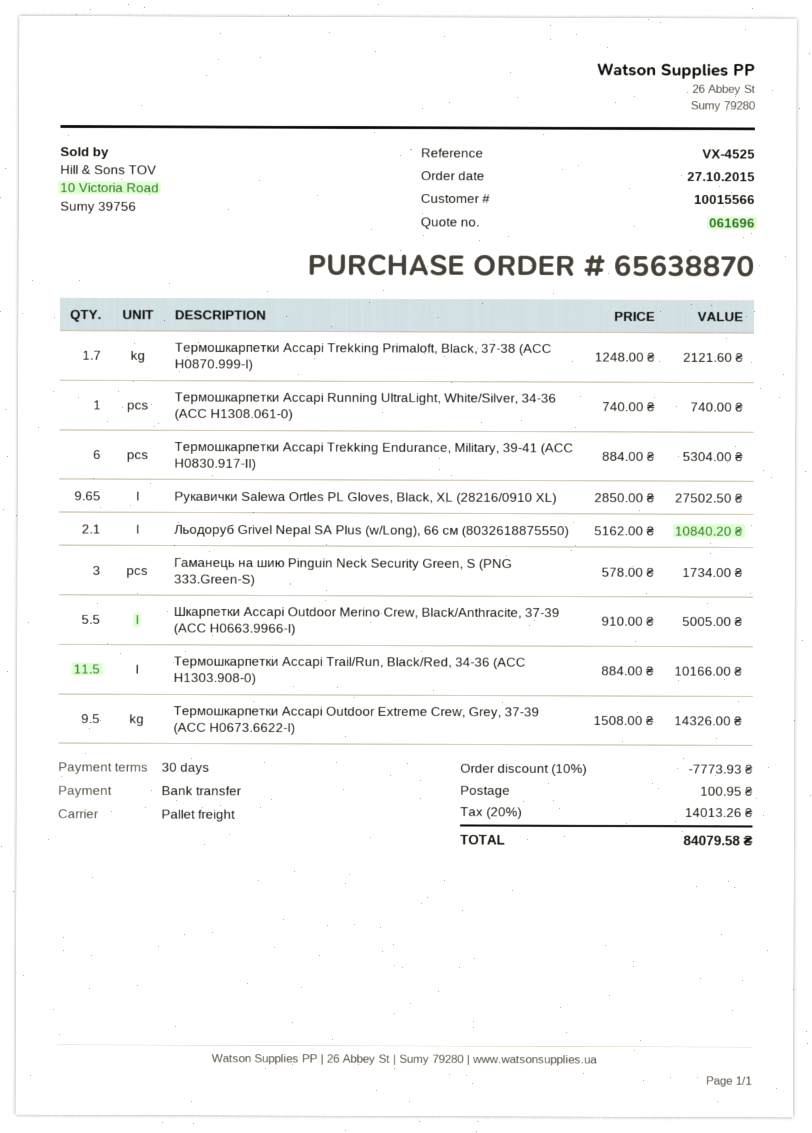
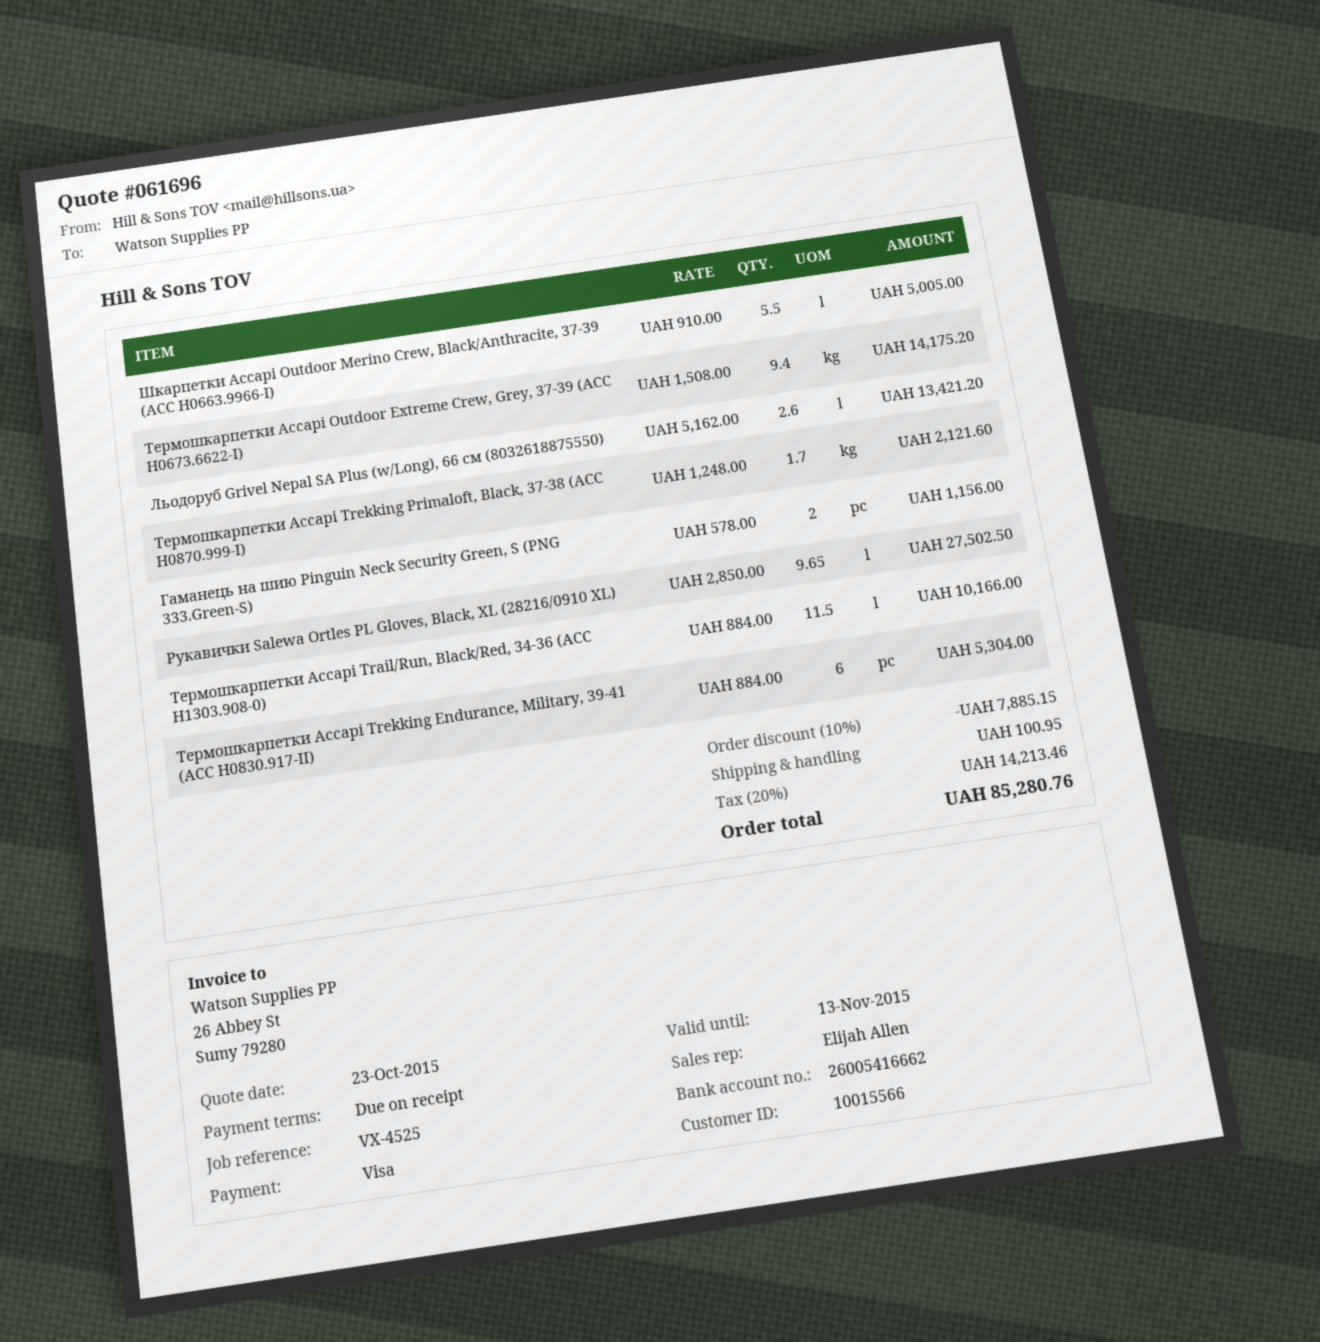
payment terms: 30 days -> on receipt
payment method: bank transfer -> Visa
Термошкарпетки Accapi Running UltraLight, White/Silver, 34-36 (ACC H1308.061-0): 1 x 740.00 = 740.00 -> none
Льодоруб Grivel Nepal SA Plus (w/Long), 66 см (8032618875550): 2.1 x 5162.00 = 10840.20 -> 2.6 x 5162.00 = 13421.20
Гаманець на шию Pinguin Neck Security Green, S (PNG 333.Green-S): 3 x 578.00 = 1734.00 -> 2 x 578.00 = 1156.00
Термошкарпетки Accapi Outdoor Extreme Crew, Grey, 37-39 (ACC H0673.6622-I): 9.5 x 1508.00 = 14326.00 -> 9.4 x 1508.00 = 14175.20
discount: 10% = 7773.93 -> 10% = 7885.15
tax: 20% = 14013.26 -> 20% = 14213.46
total: 84079.58 -> 85280.76

